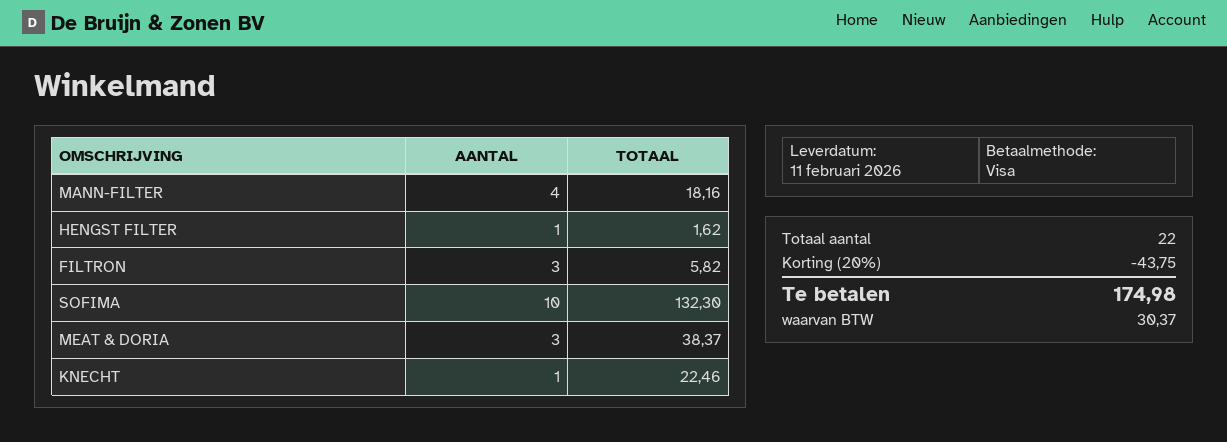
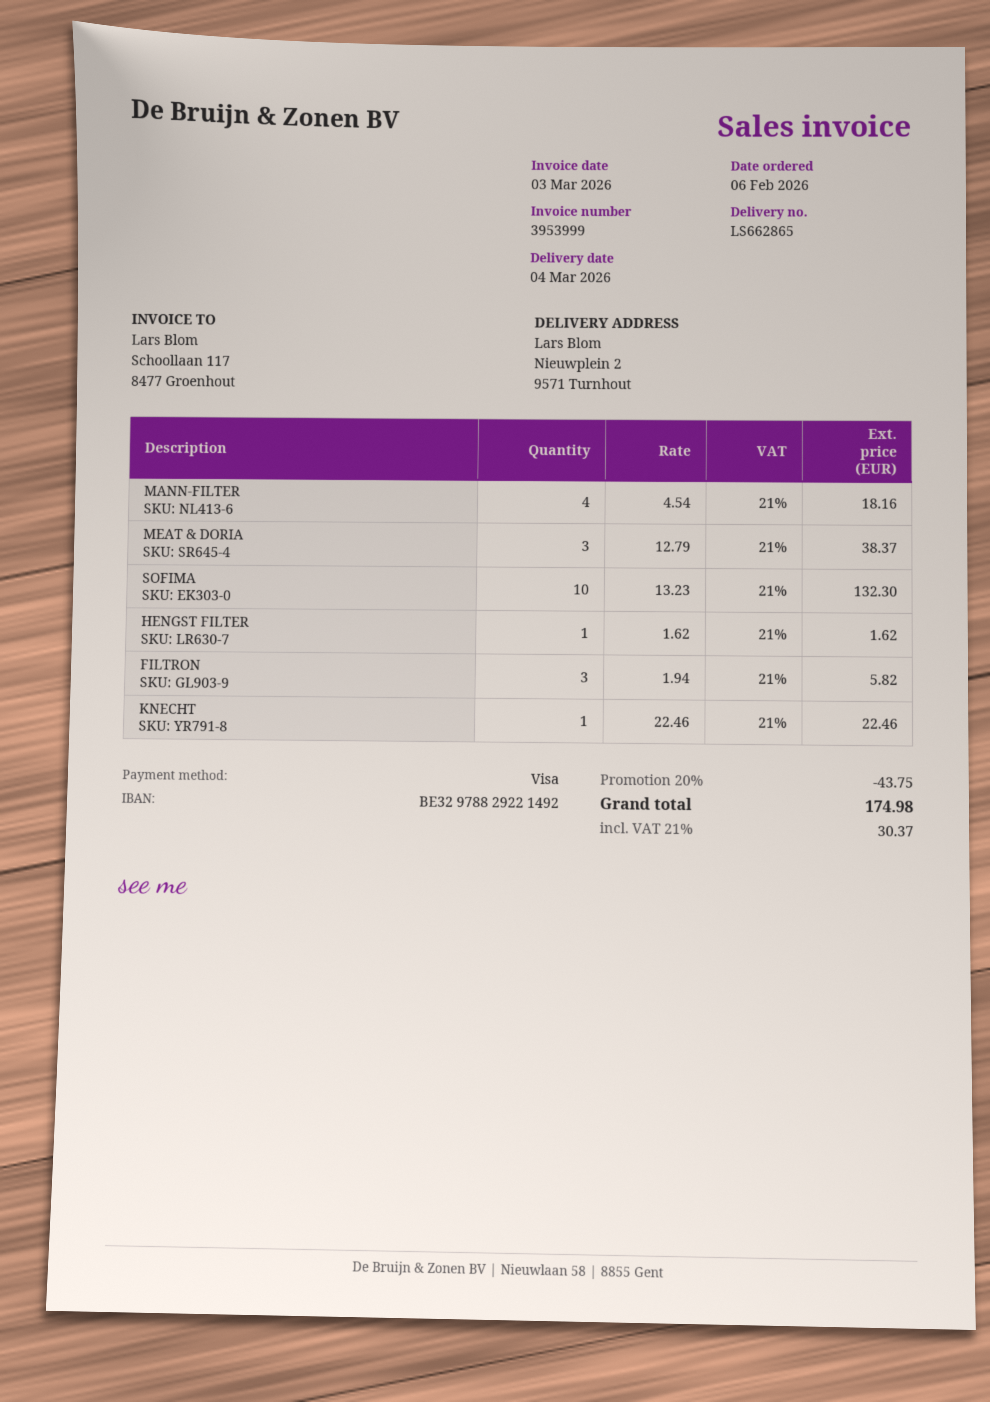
delivery date: 2026-02-11 -> 2026-03-04

